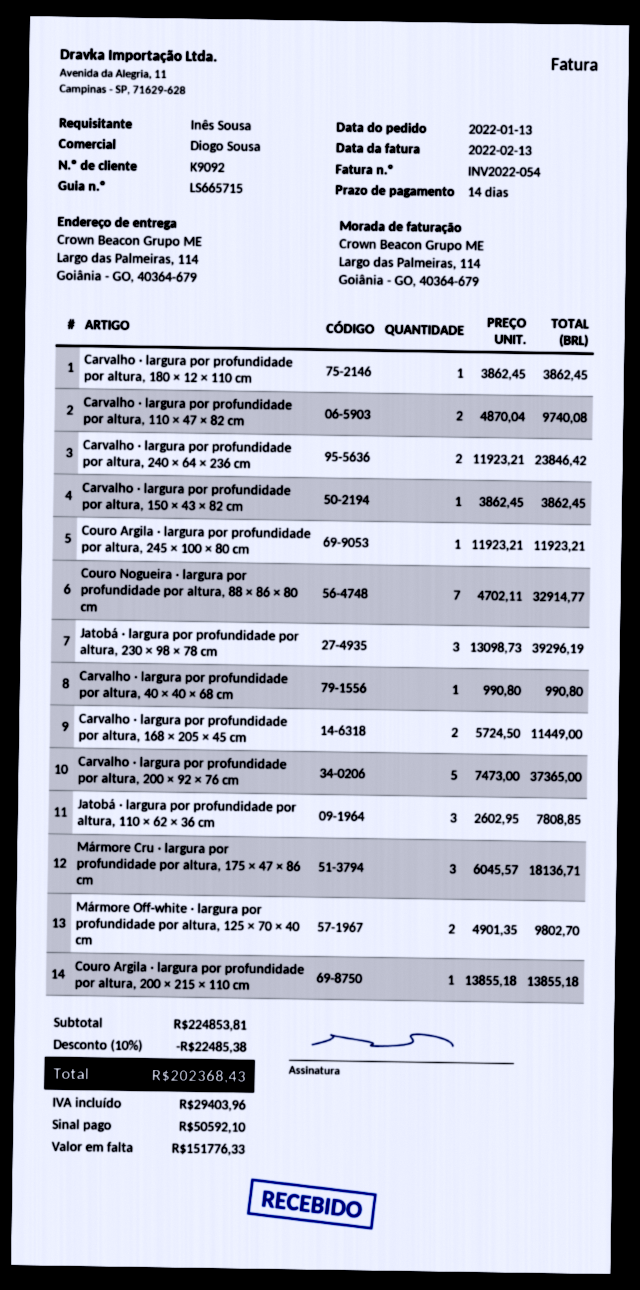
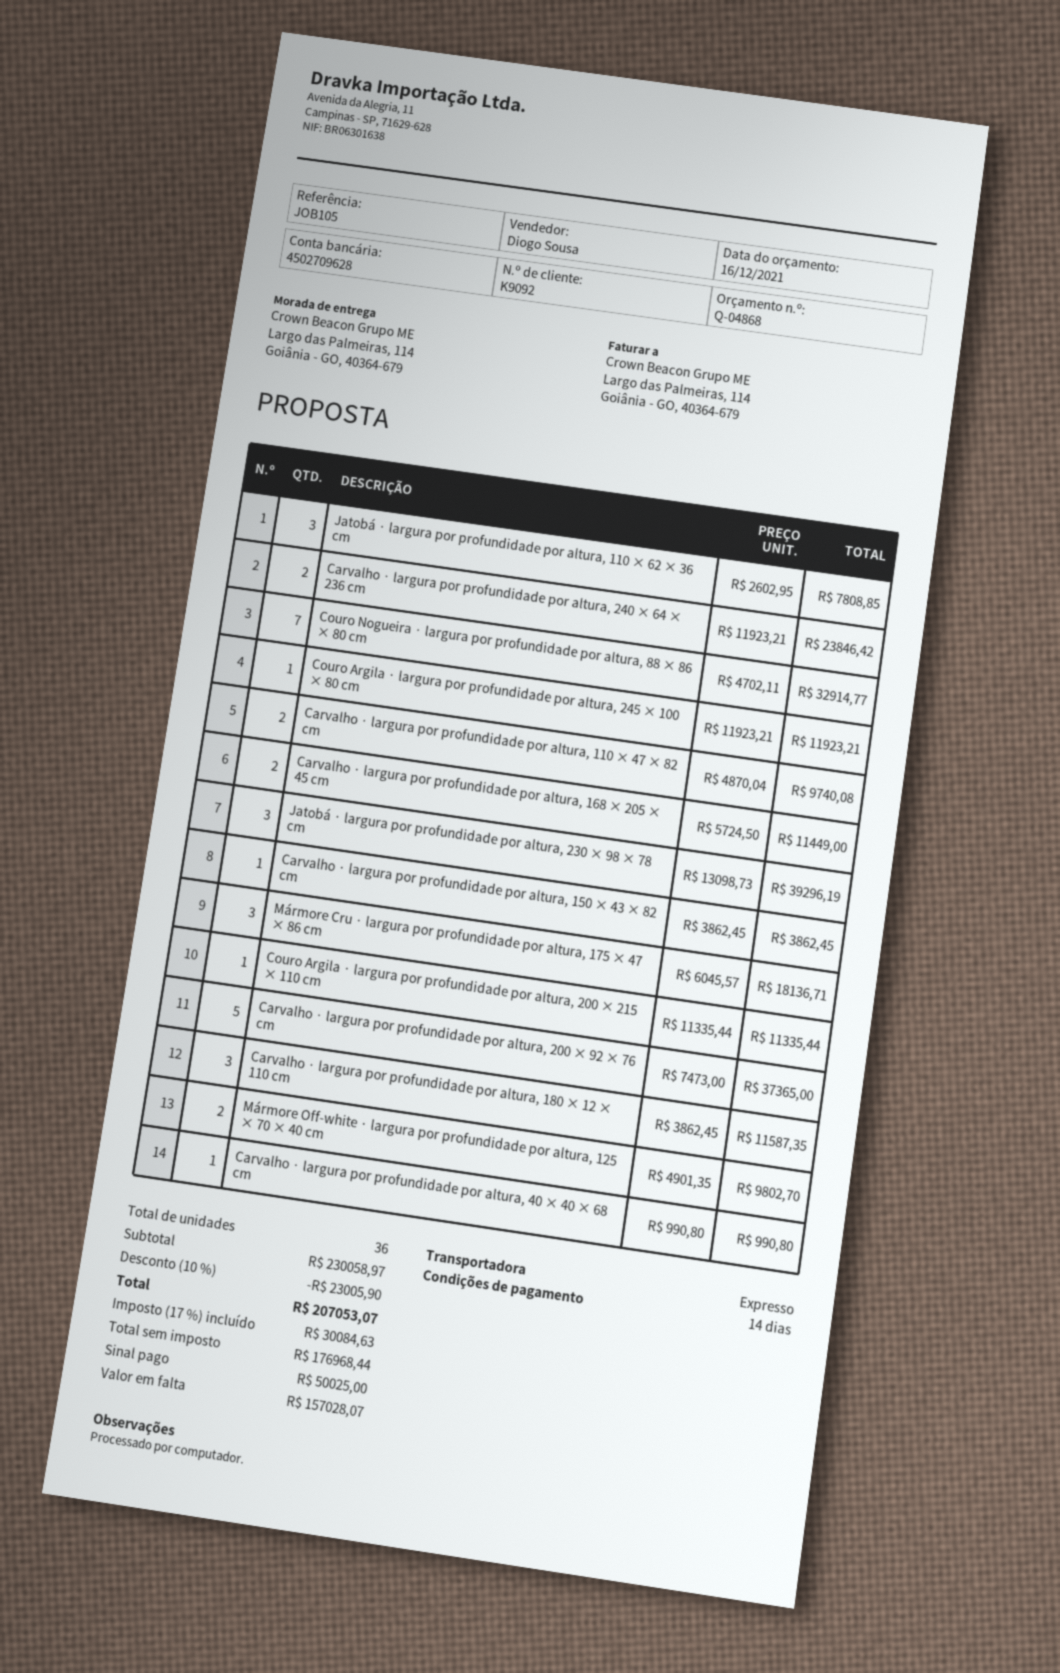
Carvalho · largura por profundidade por altura, 180 × 12 × 110 cm: 1 x 3862.45 = 3862.45 -> 3 x 3862.45 = 11587.35
Couro Argila · largura por profundidade por altura, 200 × 215 × 110 cm: 1 x 13855.18 = 13855.18 -> 1 x 11335.44 = 11335.44
subtotal: 224853.81 -> 230058.97
discount: 10% = 22485.38 -> 10% = 23005.90
tax: 29403.96 -> 30084.63
total: 202368.43 -> 207053.07
deposit: 50592.10 -> 50025.00
balance: 151776.33 -> 157028.07

